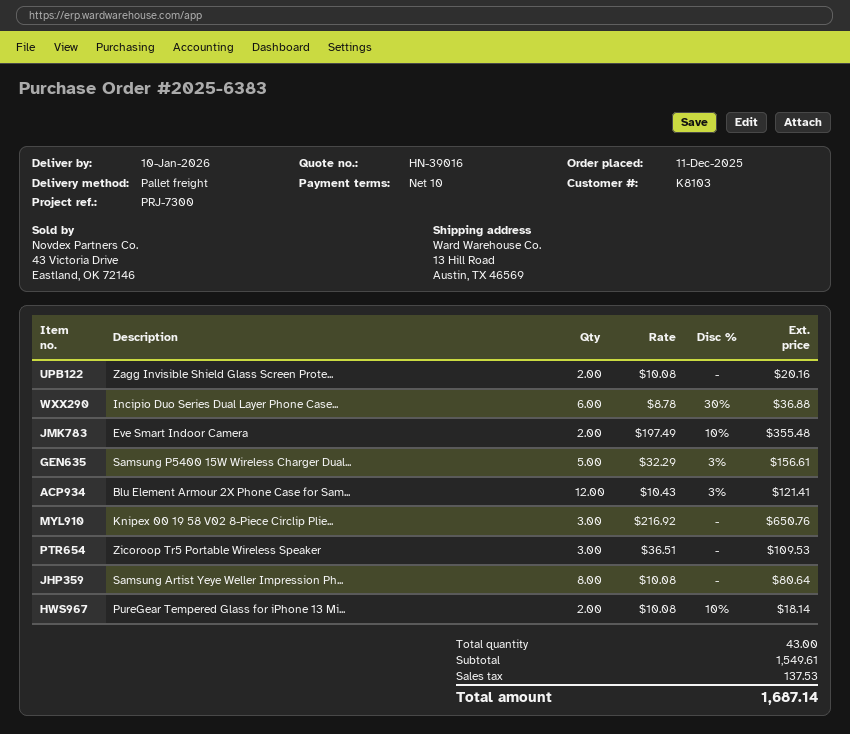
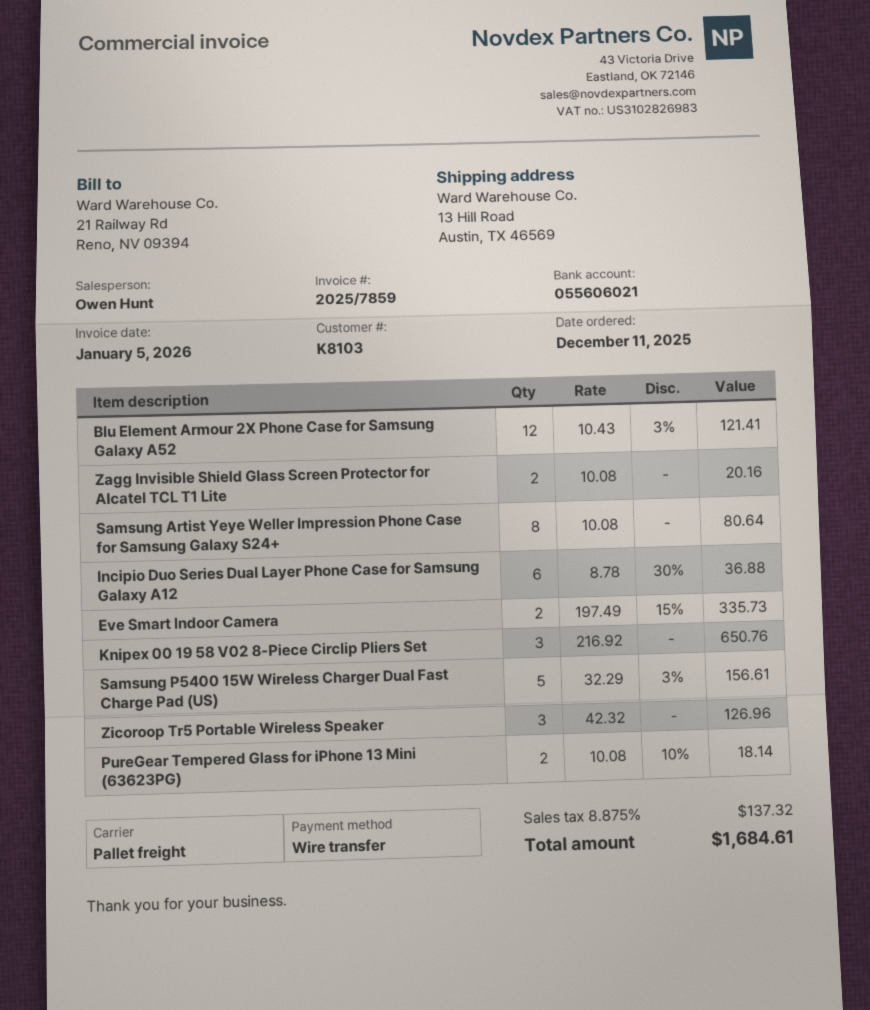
Eve Smart Indoor Camera: 2 x 197.49 - 10% = 355.48 -> 2 x 197.49 - 15% = 335.73
Zicoroop Tr5 Portable Wireless Speaker: 3 x 36.51 = 109.53 -> 3 x 42.32 = 126.96
tax: 137.53 -> 137.32
total: 1687.14 -> 1684.61

